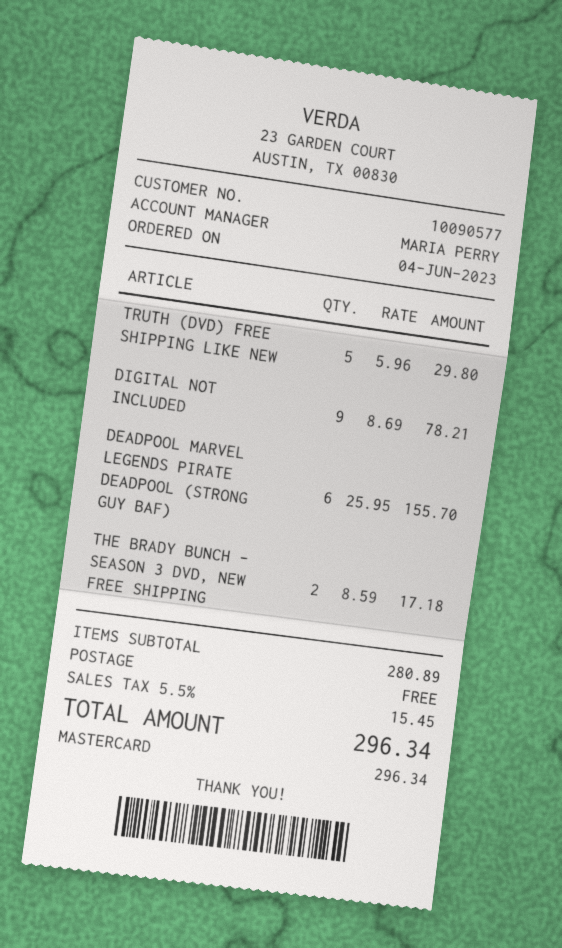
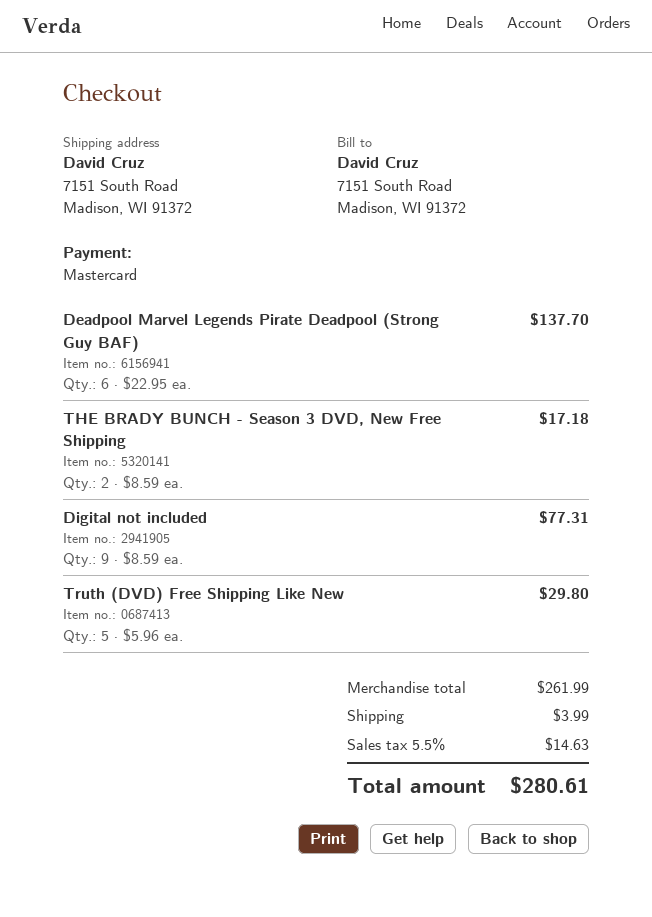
DIGITAL NOT INCLUDED: 9 x 8.69 = 78.21 -> 9 x 8.59 = 77.31
DEADPOOL MARVEL LEGENDS PIRATE DEADPOOL (STRONG GUY BAF): 6 x 25.95 = 155.70 -> 6 x 22.95 = 137.70
subtotal: 280.89 -> 261.99
shipping: 0.00 -> 3.99
tax: 5.5% = 15.45 -> 5.5% = 14.63
total: 296.34 -> 280.61

